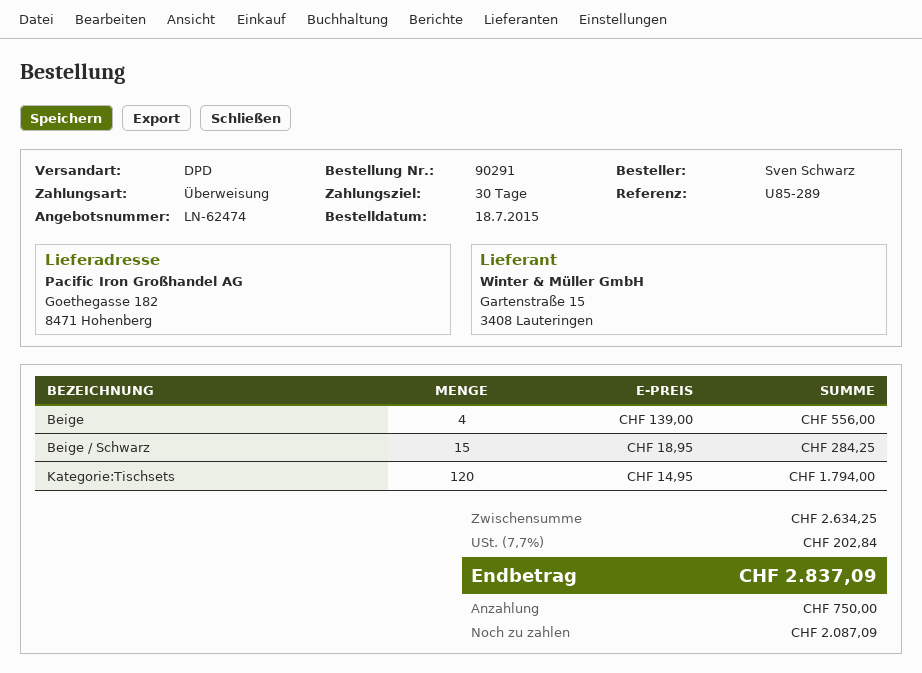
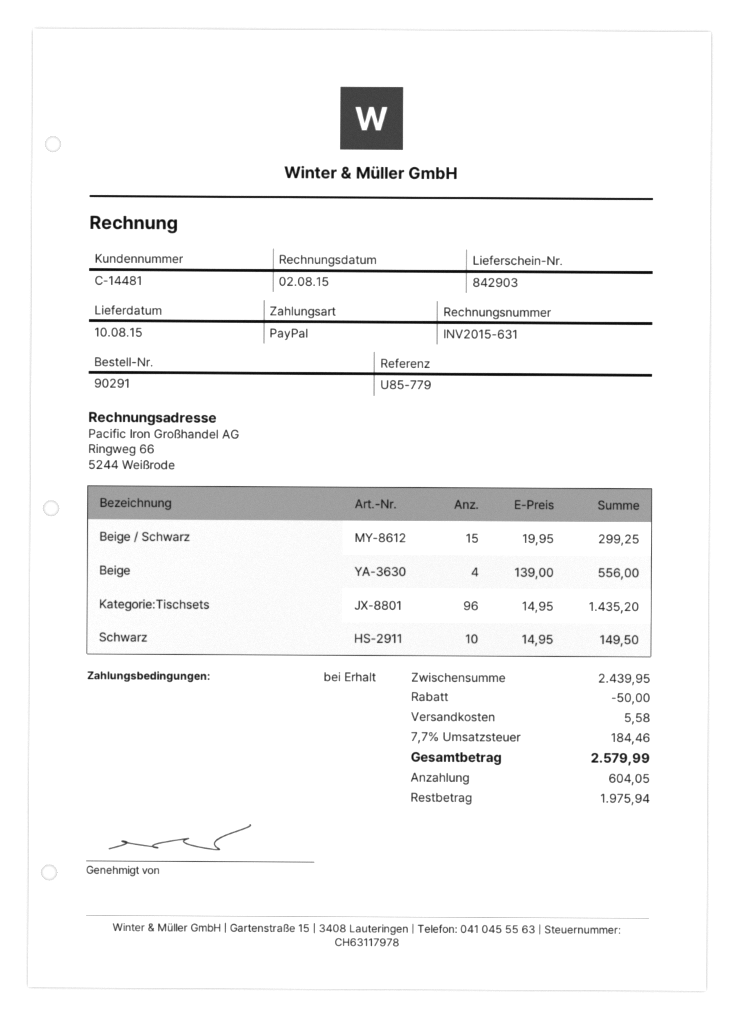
payment terms: 30 days -> on receipt
reference: U85-289 -> U85-779
payment method: bank transfer -> PayPal
Beige / Schwarz: 15 x 18.95 = 284.25 -> 15 x 19.95 = 299.25
Kategorie:Tischsets: 120 x 14.95 = 1794.00 -> 96 x 14.95 = 1435.20
Schwarz: none -> 10 x 14.95 = 149.50
subtotal: 2634.25 -> 2439.95
discount: none -> 50.00
shipping: none -> 5.58
tax: 7.7% = 202.84 -> 7.7% = 184.46
total: 2837.09 -> 2579.99
deposit: 750.00 -> 604.05
balance: 2087.09 -> 1975.94

